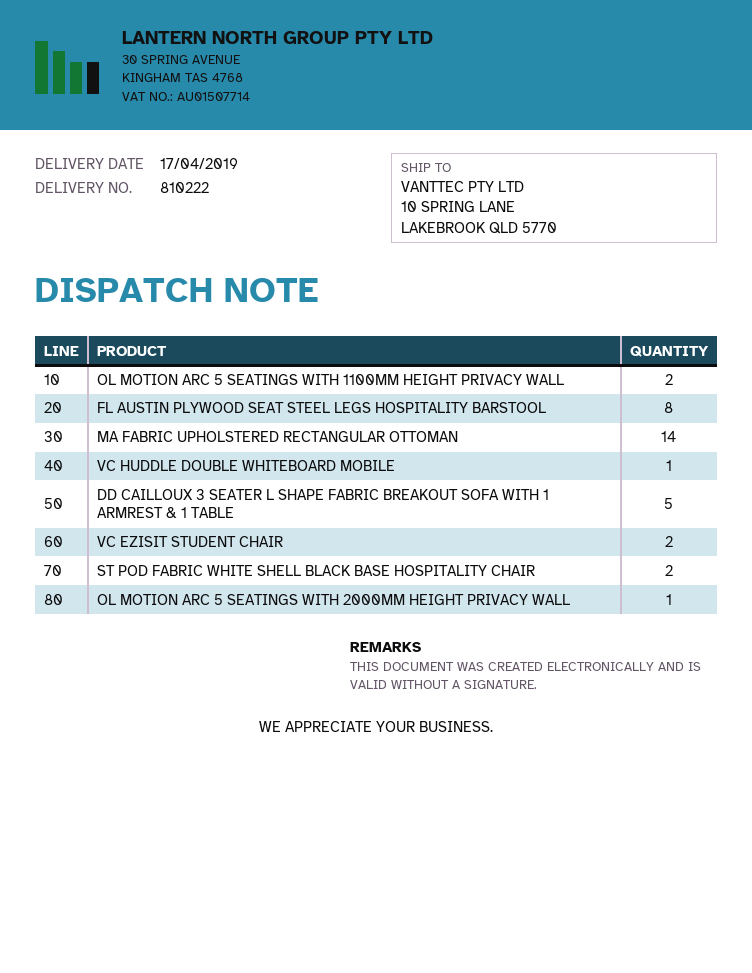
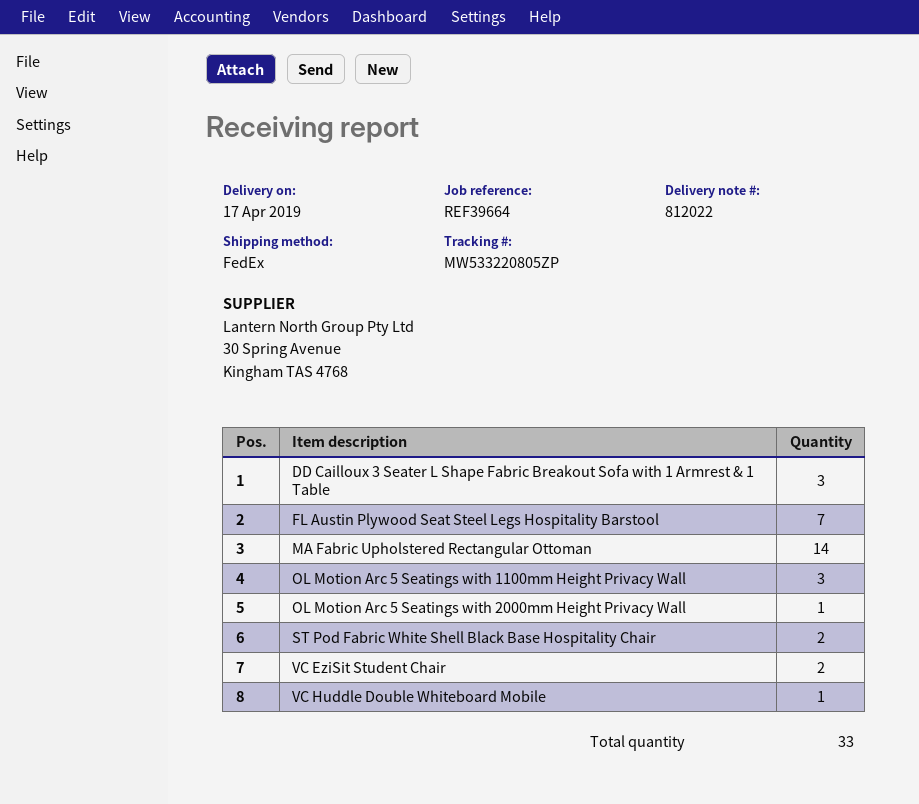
delivery note number: 810222 -> 812022
OL MOTION ARC 5 SEATINGS WITH 1100MM HEIGHT PRIVACY WALL: 2 -> 3
FL AUSTIN PLYWOOD SEAT STEEL LEGS HOSPITALITY BARSTOOL: 8 -> 7
DD CAILLOUX 3 SEATER L SHAPE FABRIC BREAKOUT SOFA WITH 1 ARMREST & 1 TABLE: 5 -> 3

